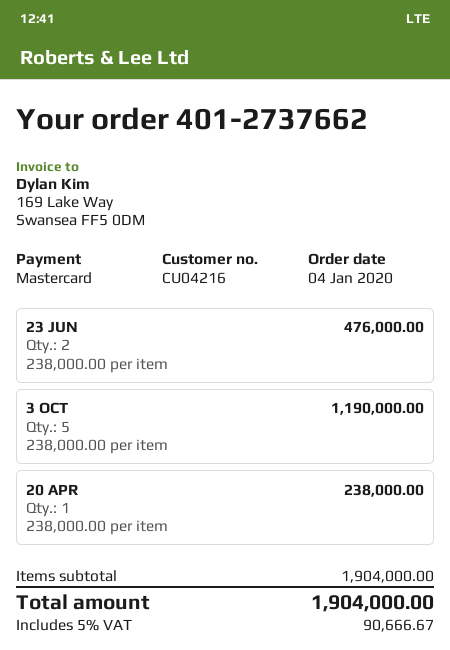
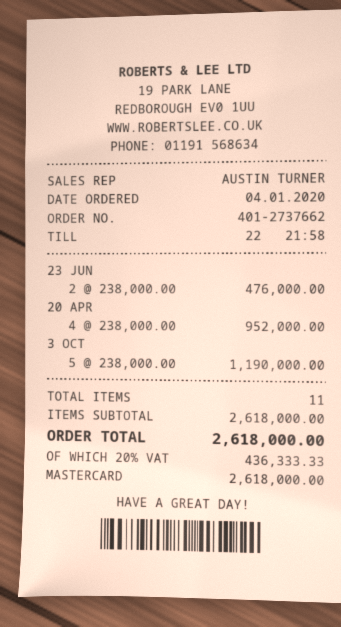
20 APR: 1 x 238000.00 = 238000.00 -> 4 x 238000.00 = 952000.00
subtotal: 1904000.00 -> 2618000.00
tax: 5% = 90666.67 -> 20% = 436333.33
total: 1904000.00 -> 2618000.00

